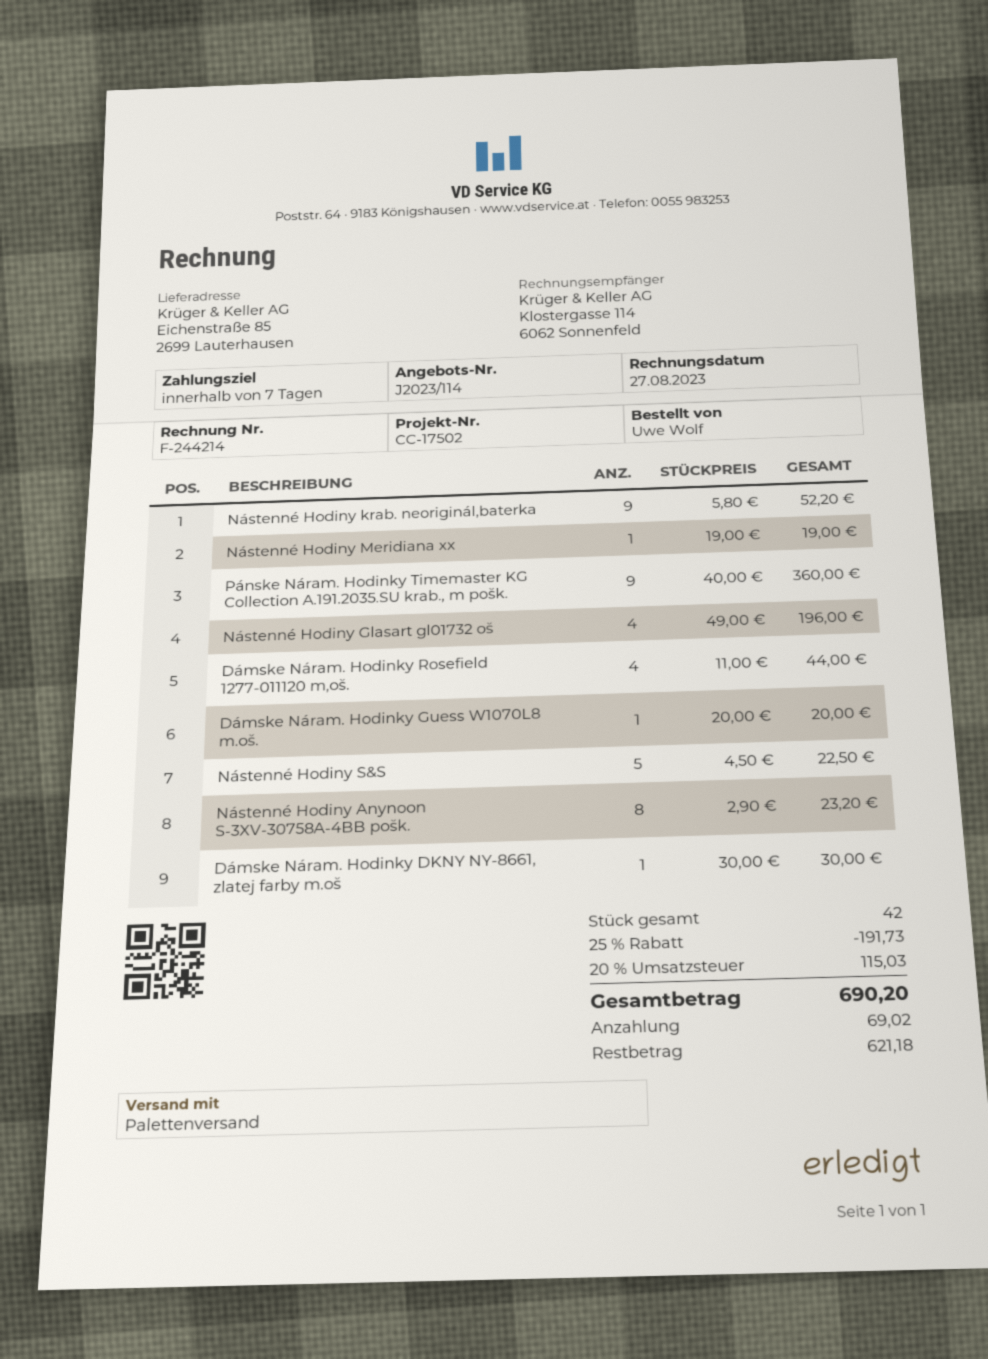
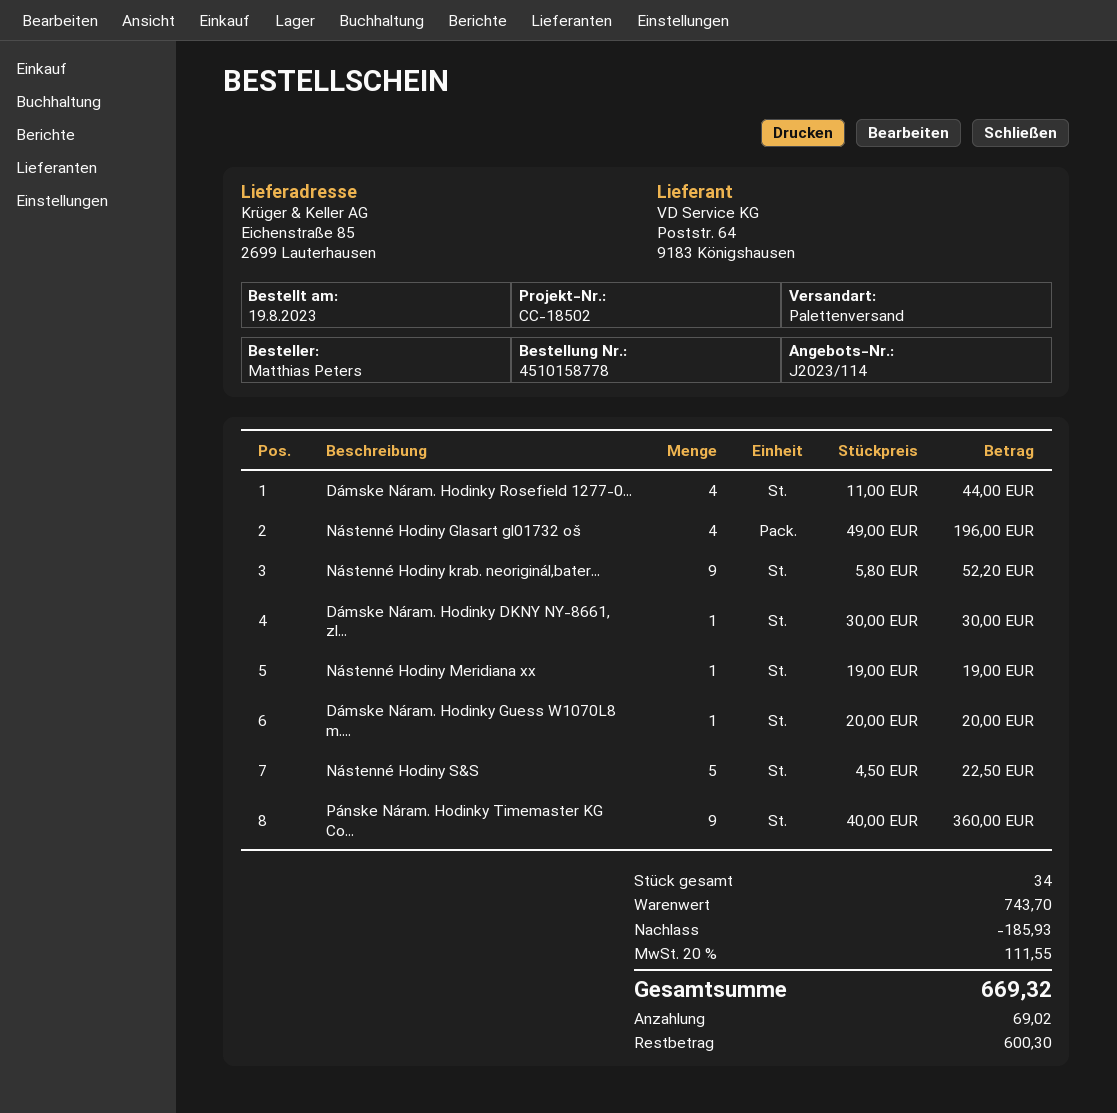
reference: CC-17502 -> CC-18502
ordered by: Uwe Wolf -> Matthias Peters
Nástenné Hodiny Anynoon S-3XV-30758A-4BB pošk.: 8 x 2.90 = 23.20 -> none
total quantity: 42 -> 34
discount: 191.73 -> 185.93
tax: 20% = 115.03 -> 20% = 111.55
total: 690.20 -> 669.32
balance: 621.18 -> 600.30

